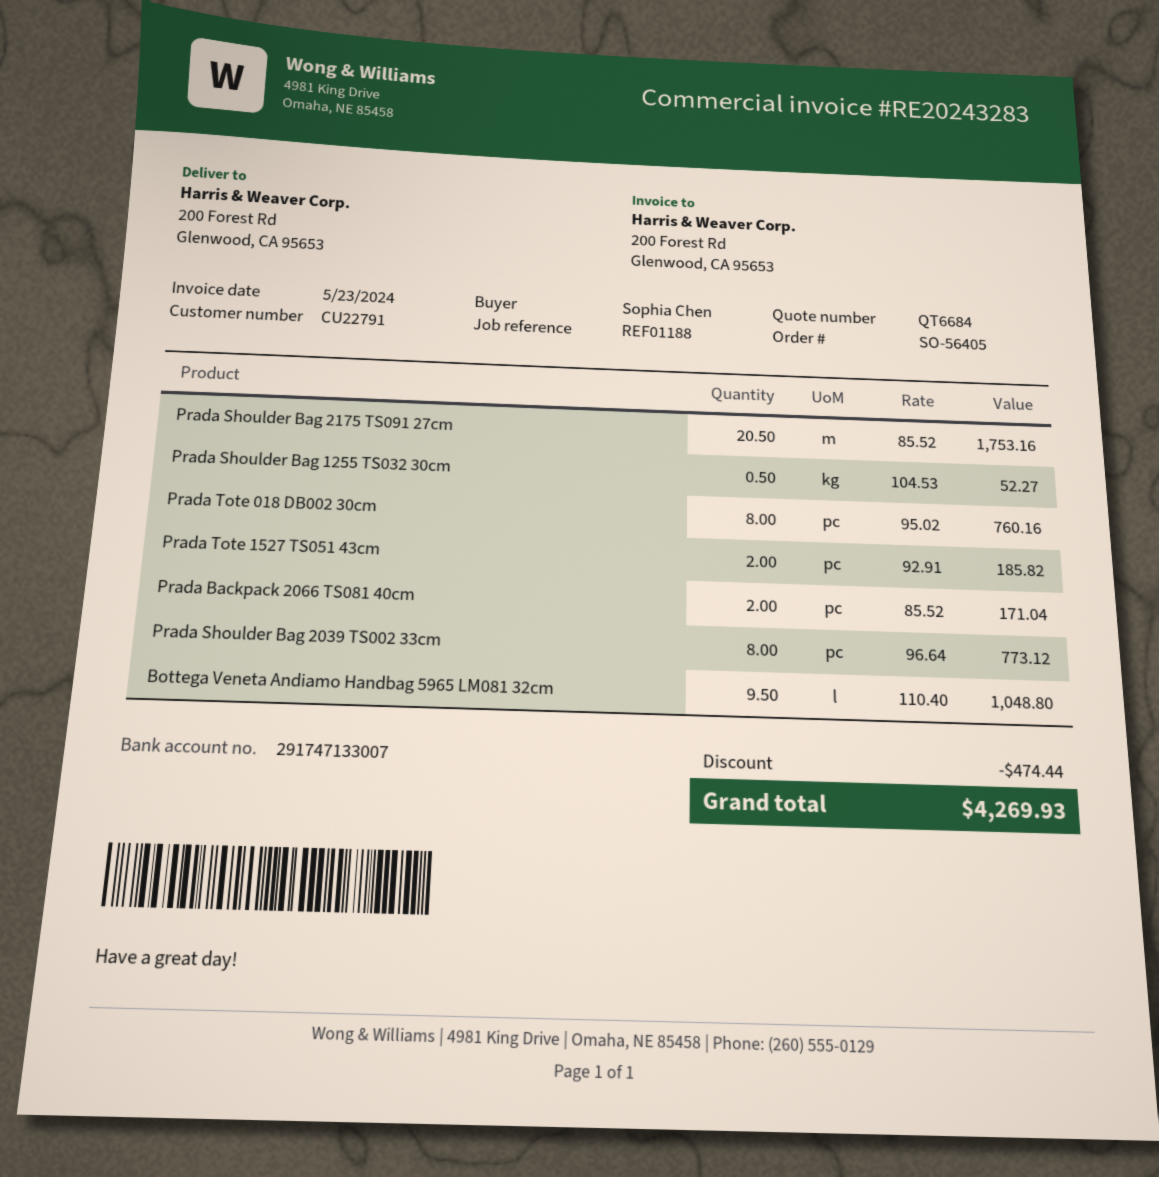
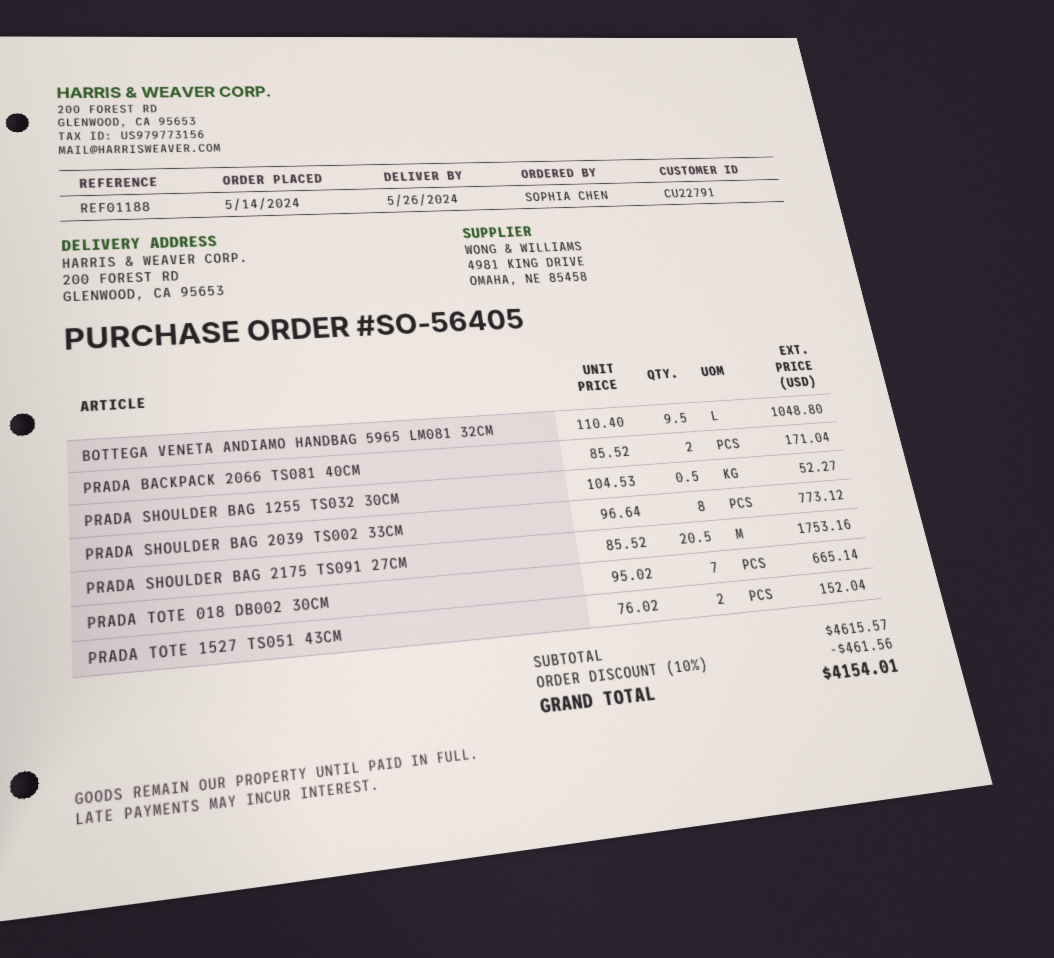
Prada Tote 018 DB002 30cm: 8 x 95.02 = 760.16 -> 7 x 95.02 = 665.14
Prada Tote 1527 TS051 43cm: 2 x 92.91 = 185.82 -> 2 x 76.02 = 152.04
discount: 474.44 -> 461.56
total: 4269.93 -> 4154.01

